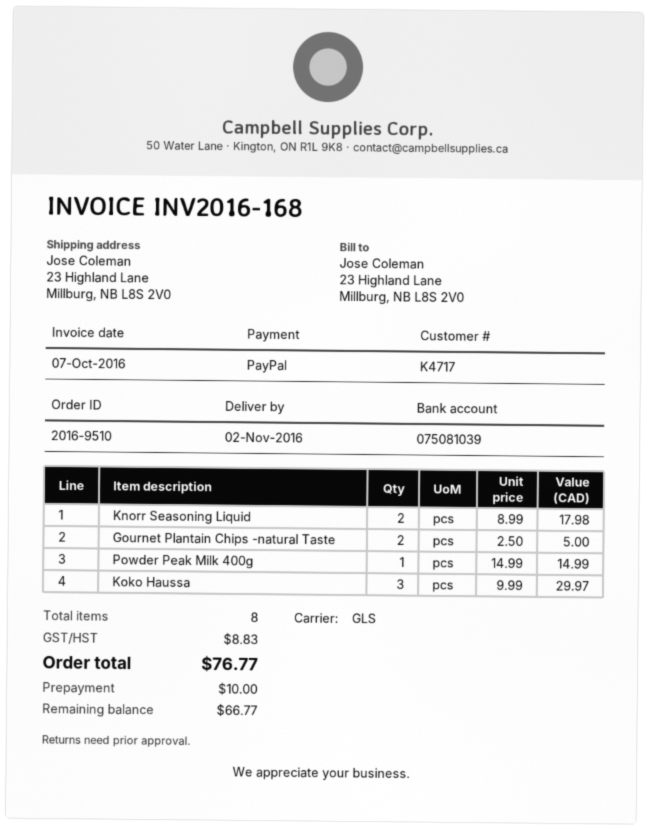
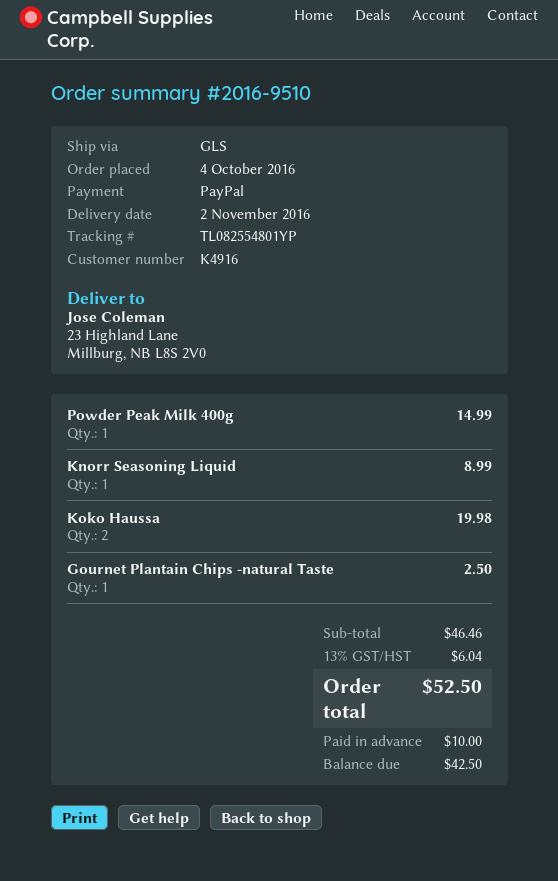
customer number: K4717 -> K4916
Knorr Seasoning Liquid: 2 for 17.98 -> 1 for 8.99
Gournet Plantain Chips -natural Taste: 2 for 5.00 -> 1 for 2.50
Koko Haussa: 3 for 29.97 -> 2 for 19.98
tax: 8.83 -> 6.04
total: 76.77 -> 52.50
balance: 66.77 -> 42.50

